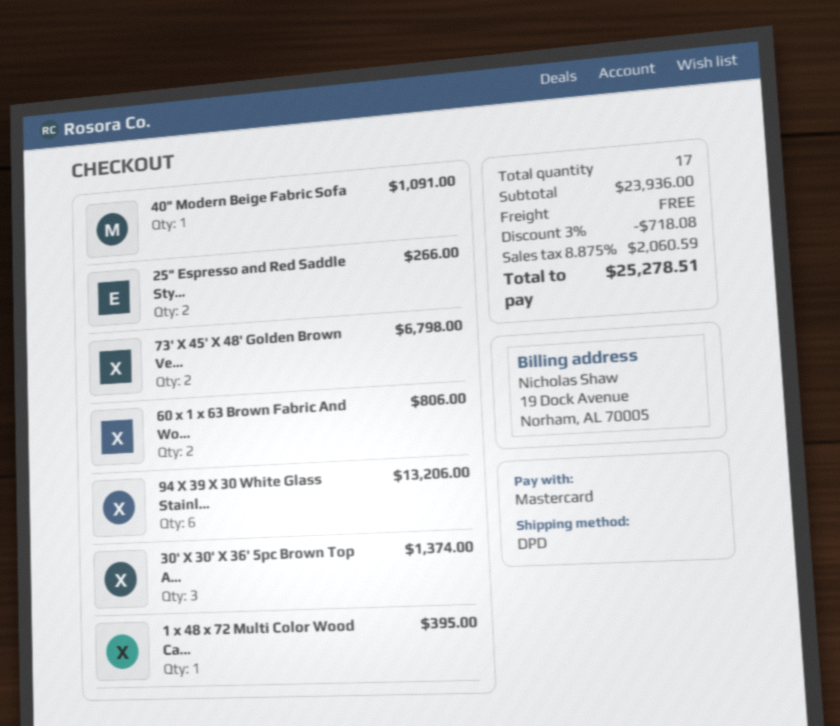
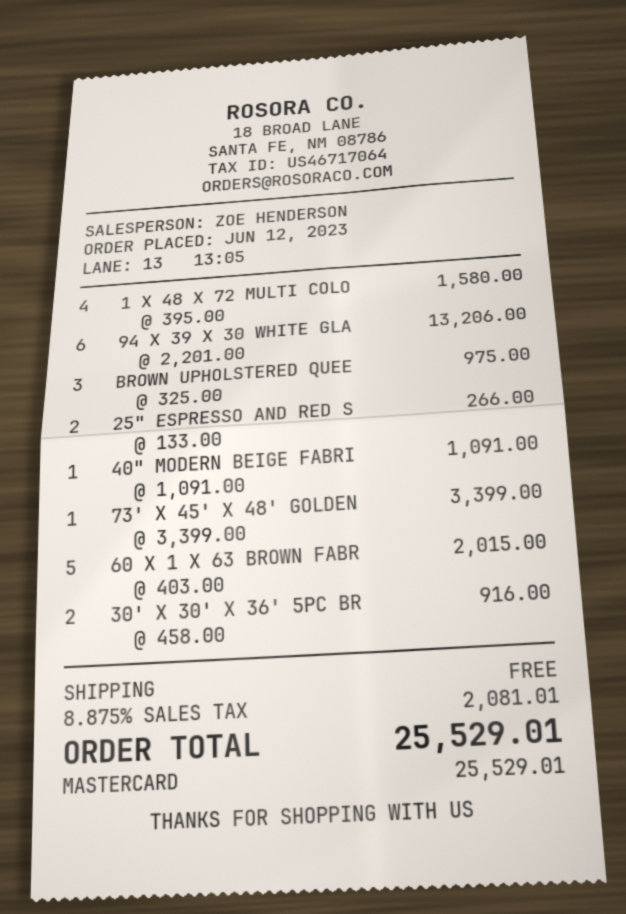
73' X 45' X 48' Golden Brown Ve...: 2 for 6798.00 -> 1 for 3399.00
60 x 1 x 63 Brown Fabric And Wo...: 2 for 806.00 -> 5 for 2015.00
30' X 30' X 36' 5pc Brown Top A...: 3 for 1374.00 -> 2 for 916.00
1 x 48 x 72 Multi Color Wood Ca...: 1 for 395.00 -> 4 for 1580.00
BROWN UPHOLSTERED QUEE: none -> 3 for 975.00
discount: 3% = 718.08 -> none
tax: 8.875% = 2060.59 -> 8.875% = 2081.01
total: 25278.51 -> 25529.01

